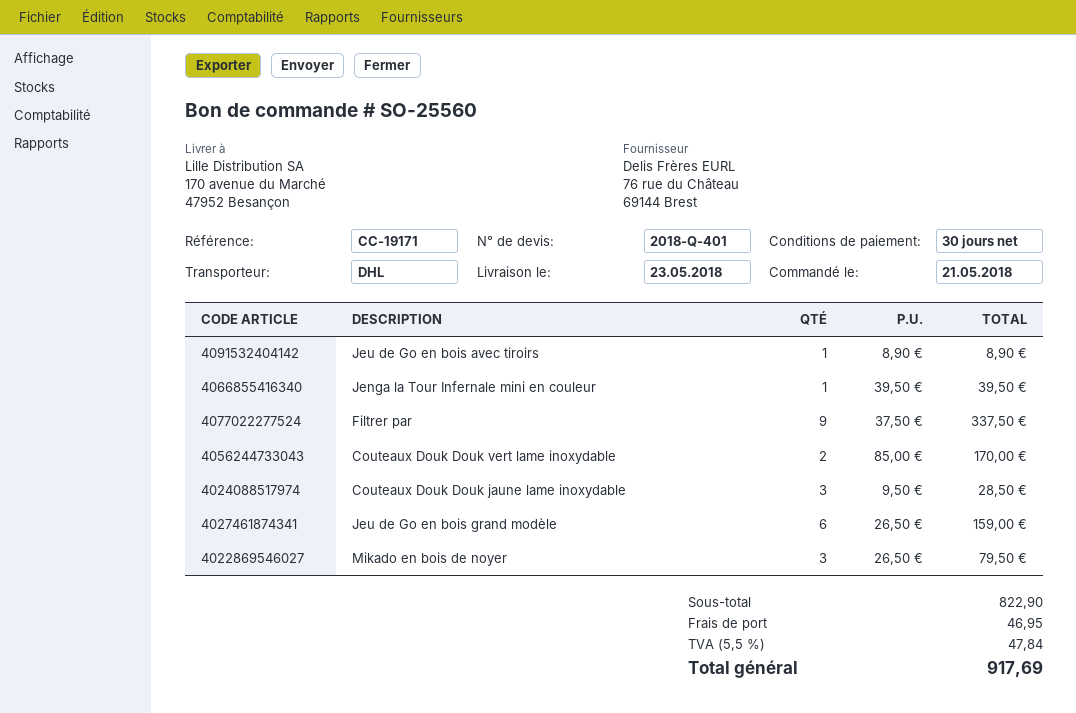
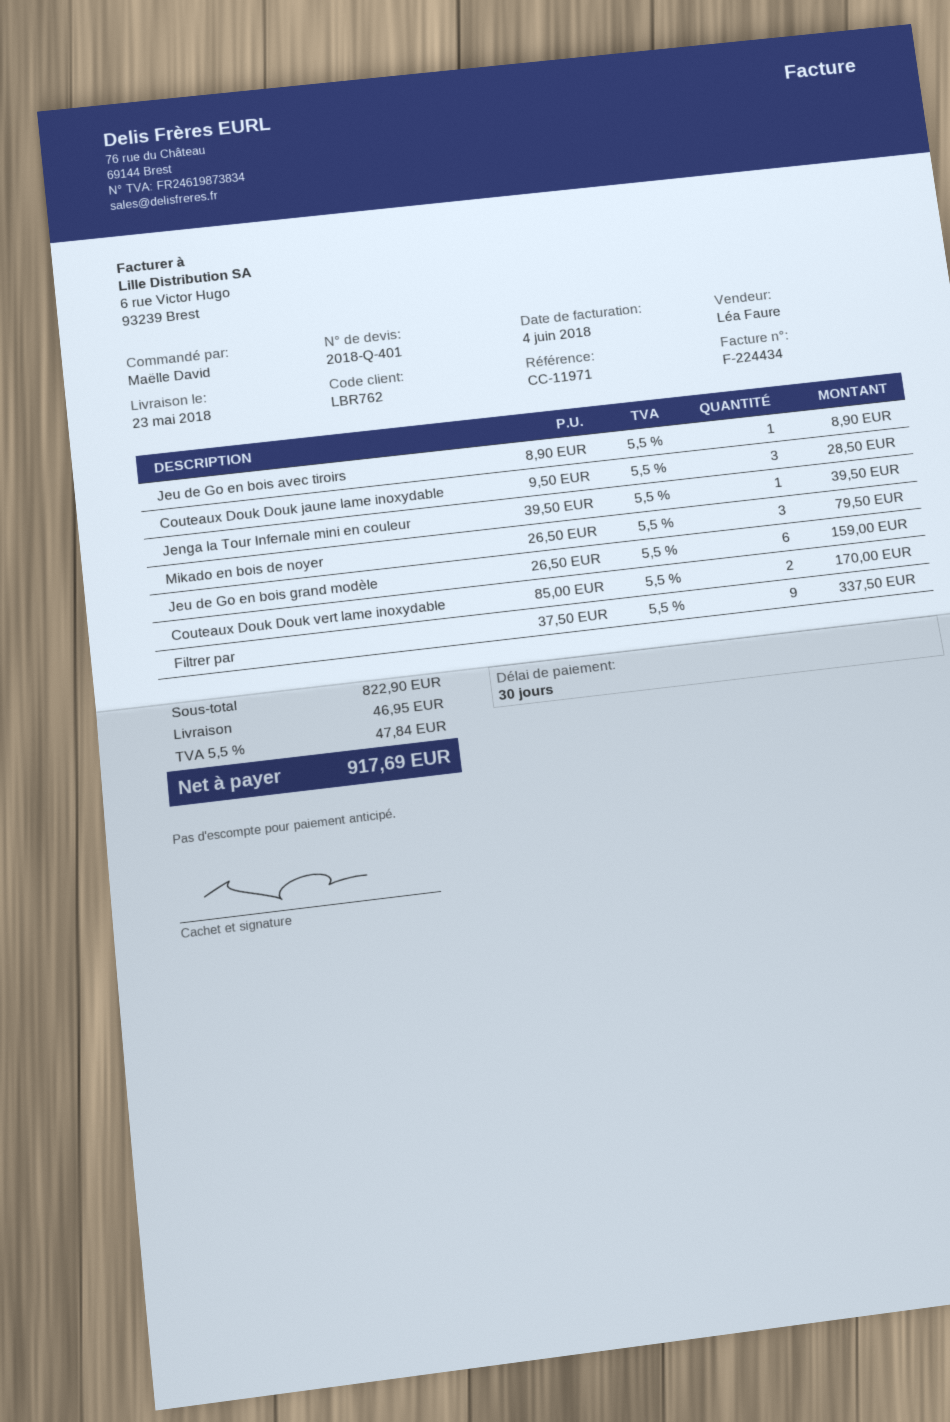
reference: CC-19171 -> CC-11971

